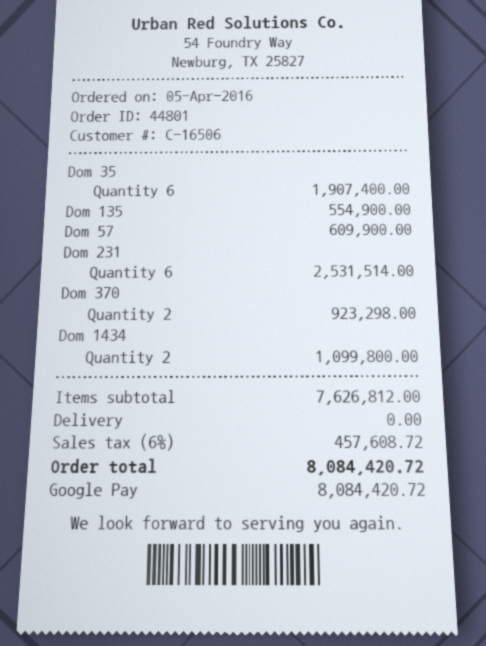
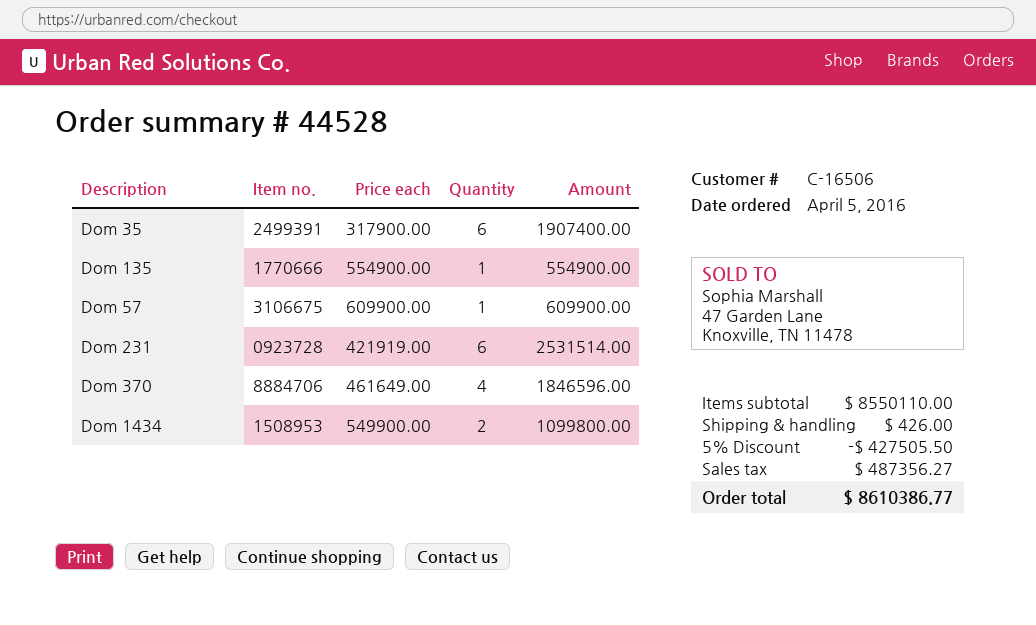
order number: 44801 -> 44528
Dom 370: 2 for 923298.00 -> 4 for 1846596.00
subtotal: 7626812.00 -> 8550110.00
discount: none -> 5% = 427505.50
shipping: 0.00 -> 426.00
tax: 457608.72 -> 487356.27
total: 8084420.72 -> 8610386.77

